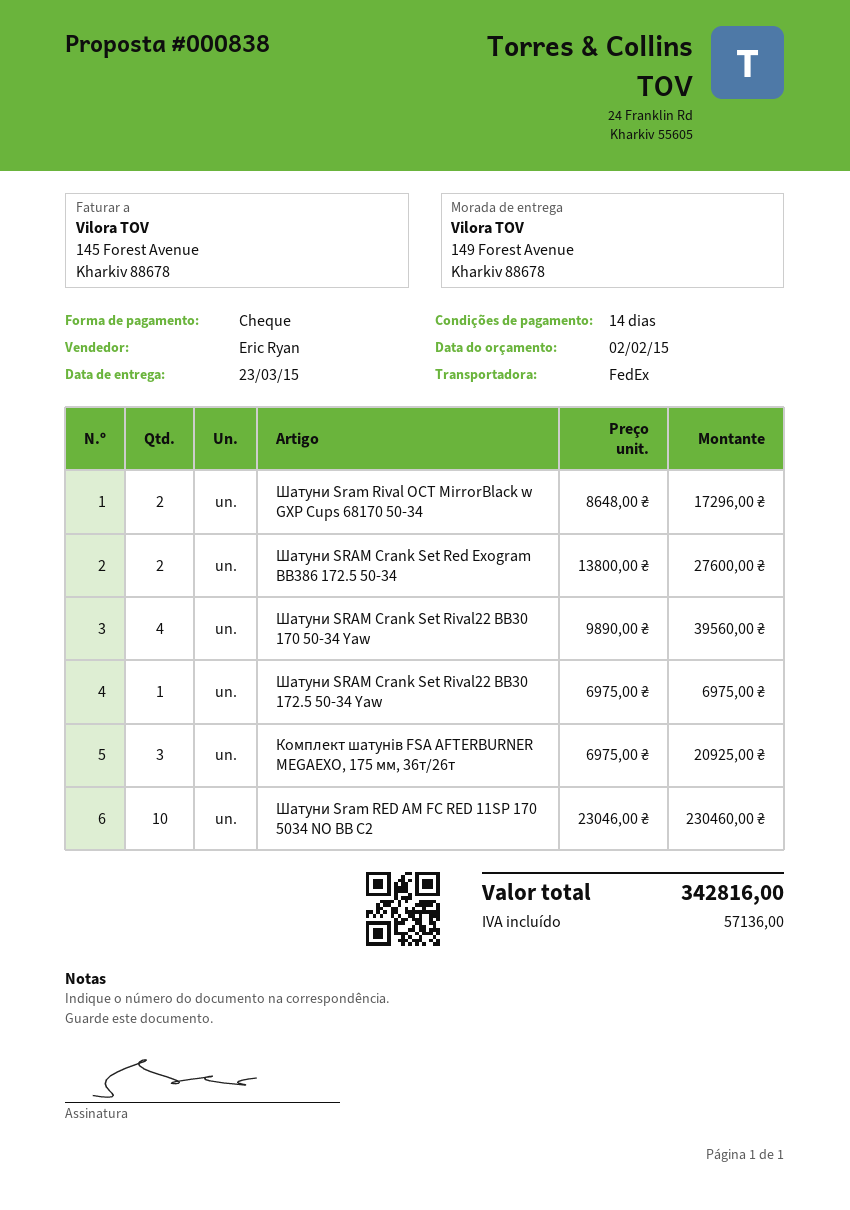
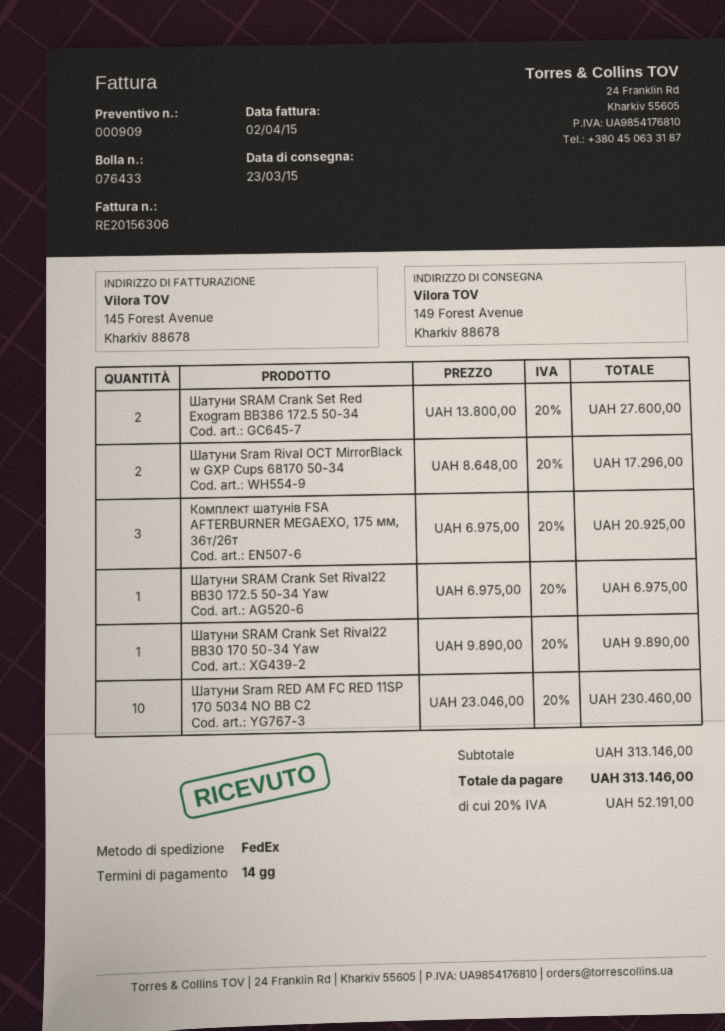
quote number: 000838 -> 000909
Шатуни SRAM Crank Set Rival22 BB30 170 50-34 Yaw: 4 x 9890.00 = 39560.00 -> 1 x 9890.00 = 9890.00
tax: 57136.00 -> 52191.00
total: 342816.00 -> 313146.00

